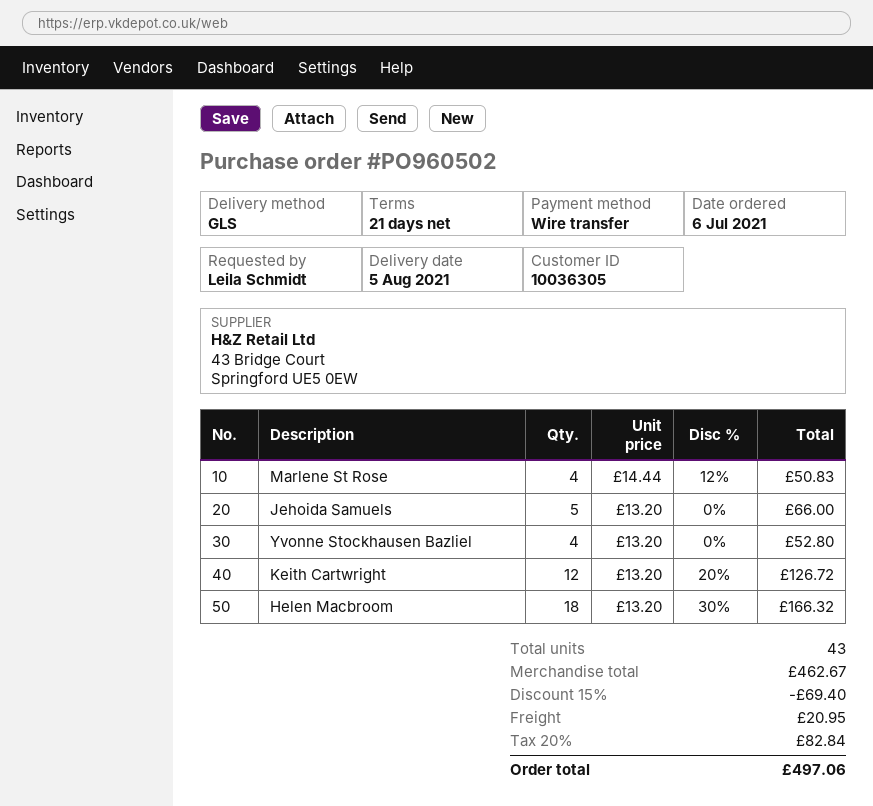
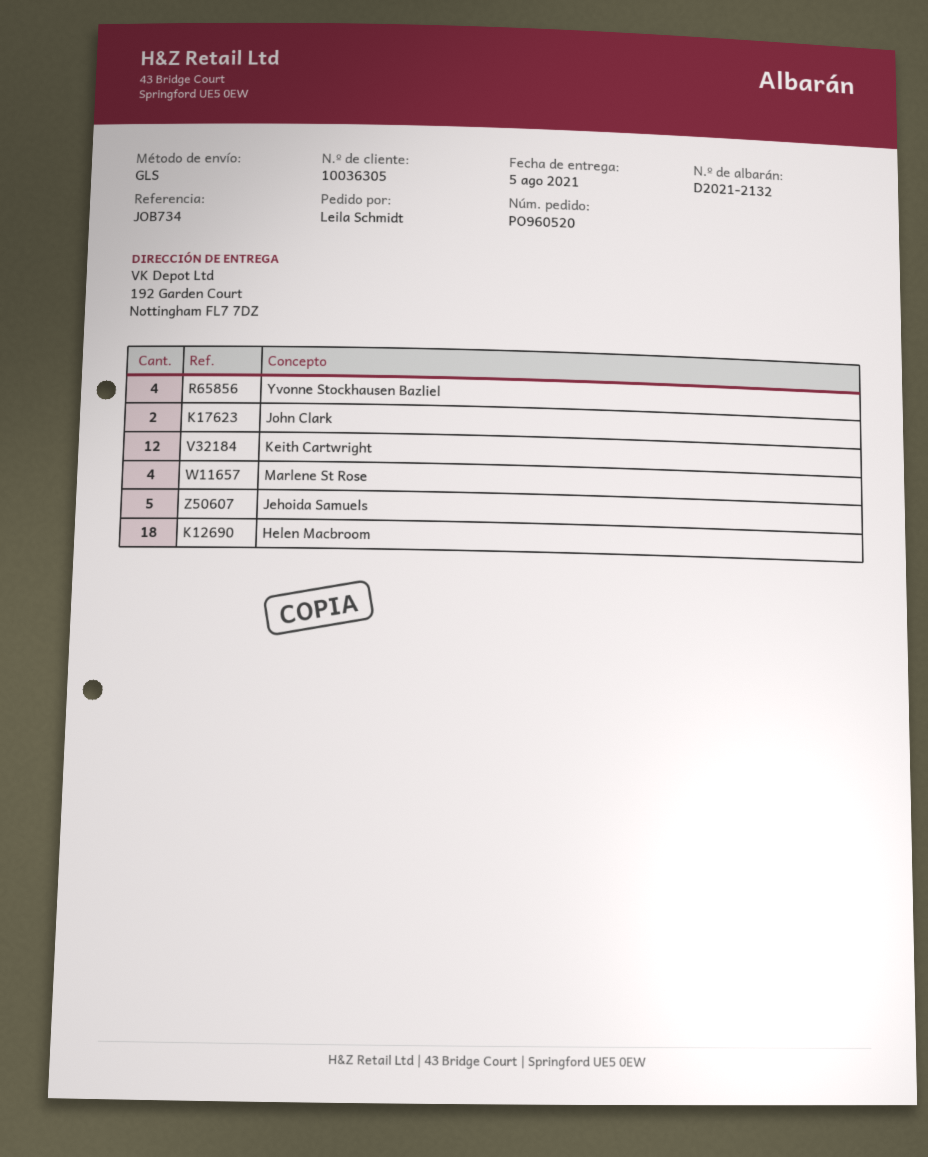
order number: PO960502 -> PO960520
John Clark: none -> 2

